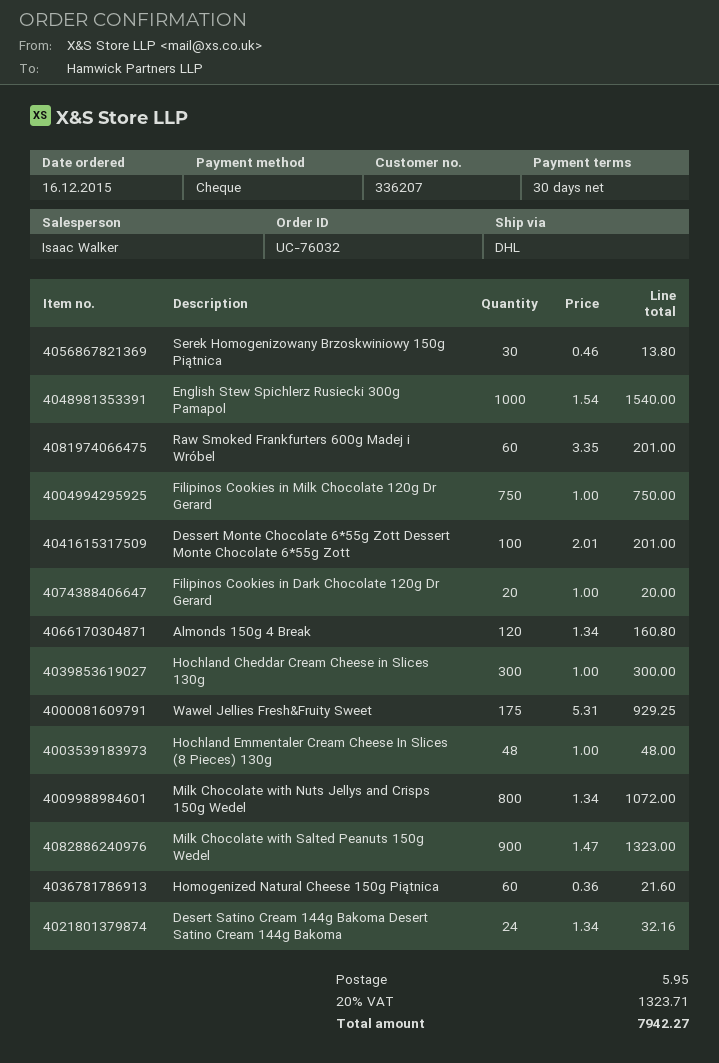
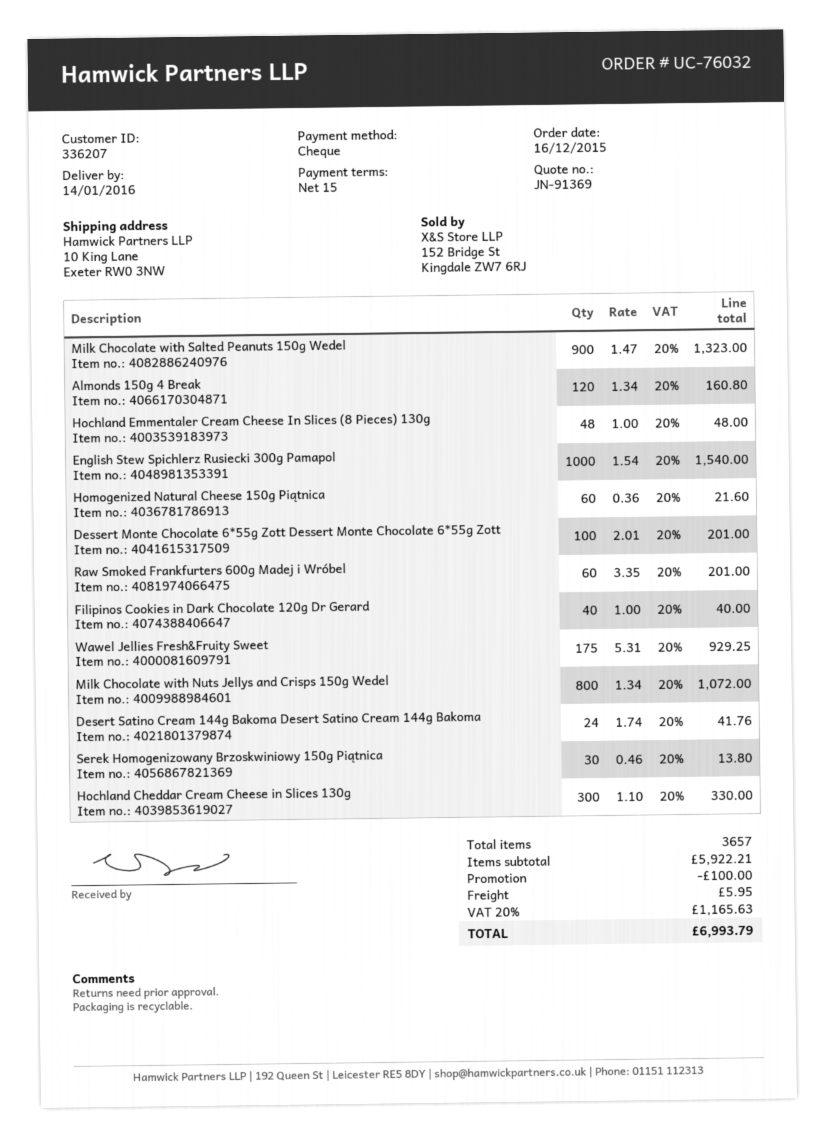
payment terms: 30 days -> 15 days
Filipinos Cookies in Milk Chocolate 120g Dr Gerard: 750 x 1.00 = 750.00 -> none
Filipinos Cookies in Dark Chocolate 120g Dr Gerard: 20 x 1.00 = 20.00 -> 40 x 1.00 = 40.00
Hochland Cheddar Cream Cheese in Slices 130g: 300 x 1.00 = 300.00 -> 300 x 1.10 = 330.00
Desert Satino Cream 144g Bakoma Desert Satino Cream 144g Bakoma: 24 x 1.34 = 32.16 -> 24 x 1.74 = 41.76
discount: none -> 100.00
tax: 20% = 1323.71 -> 20% = 1165.63
total: 7942.27 -> 6993.79

